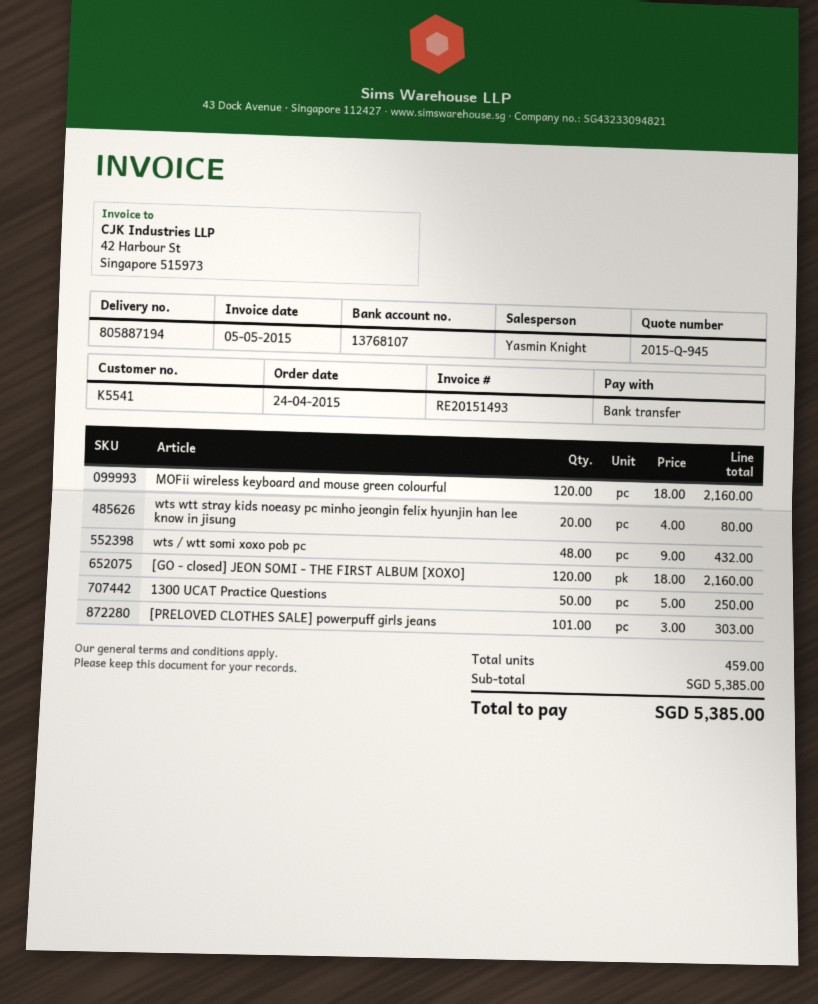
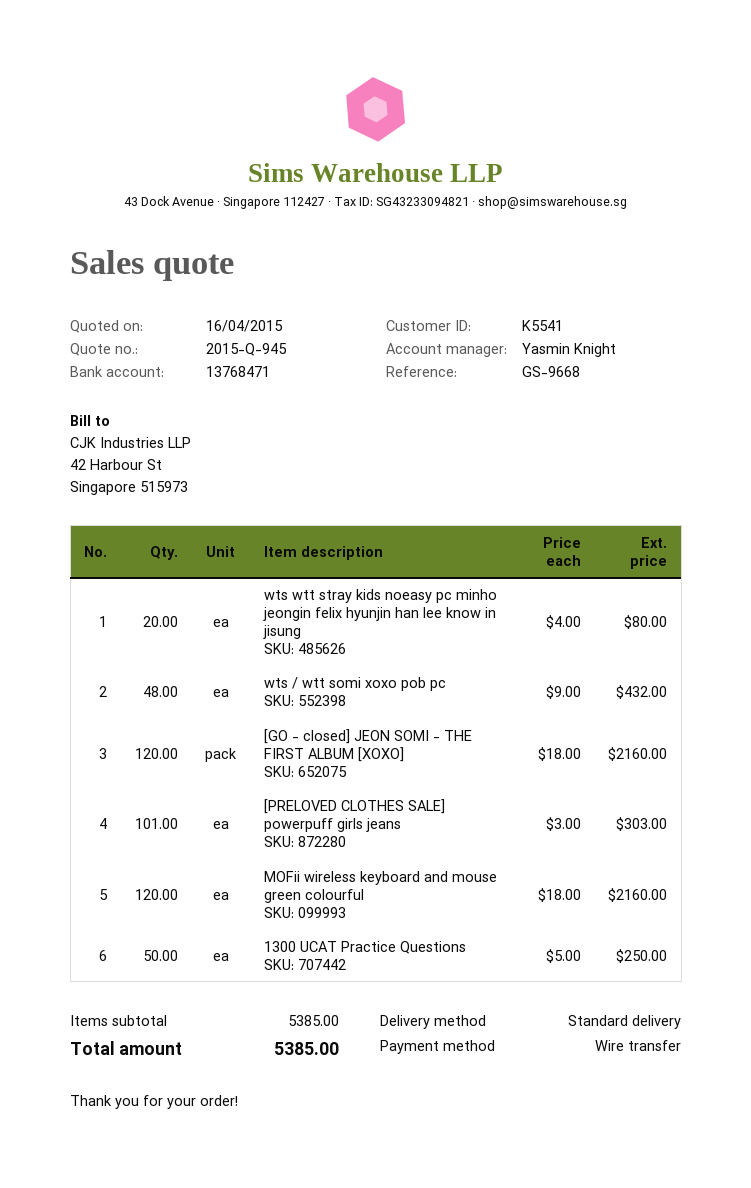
bank account: 13768107 -> 13768471

